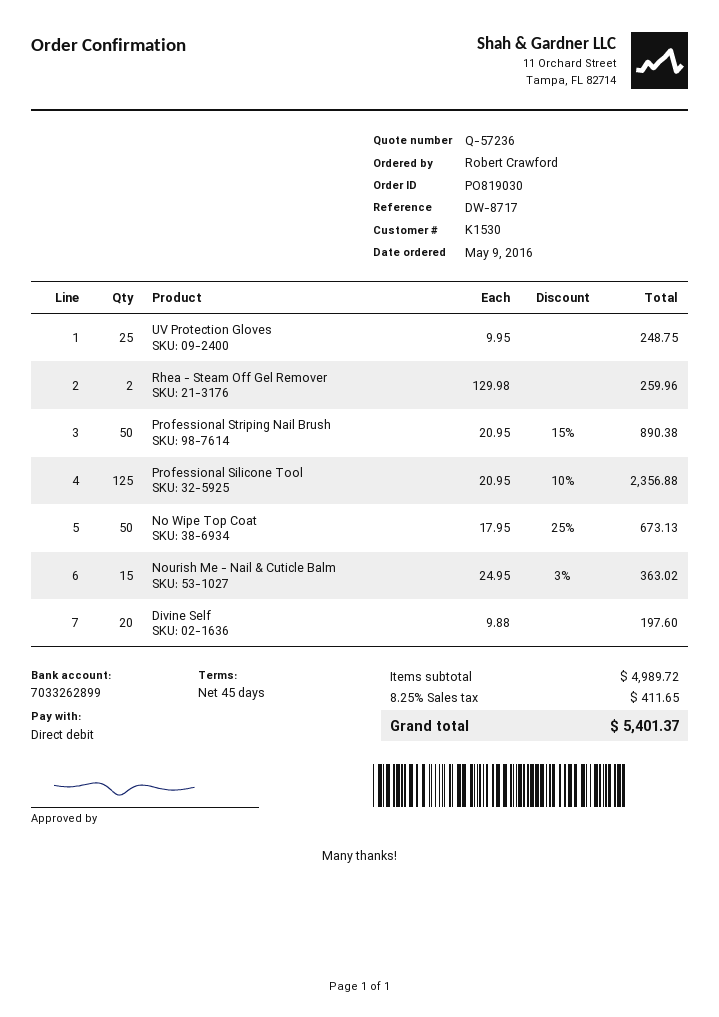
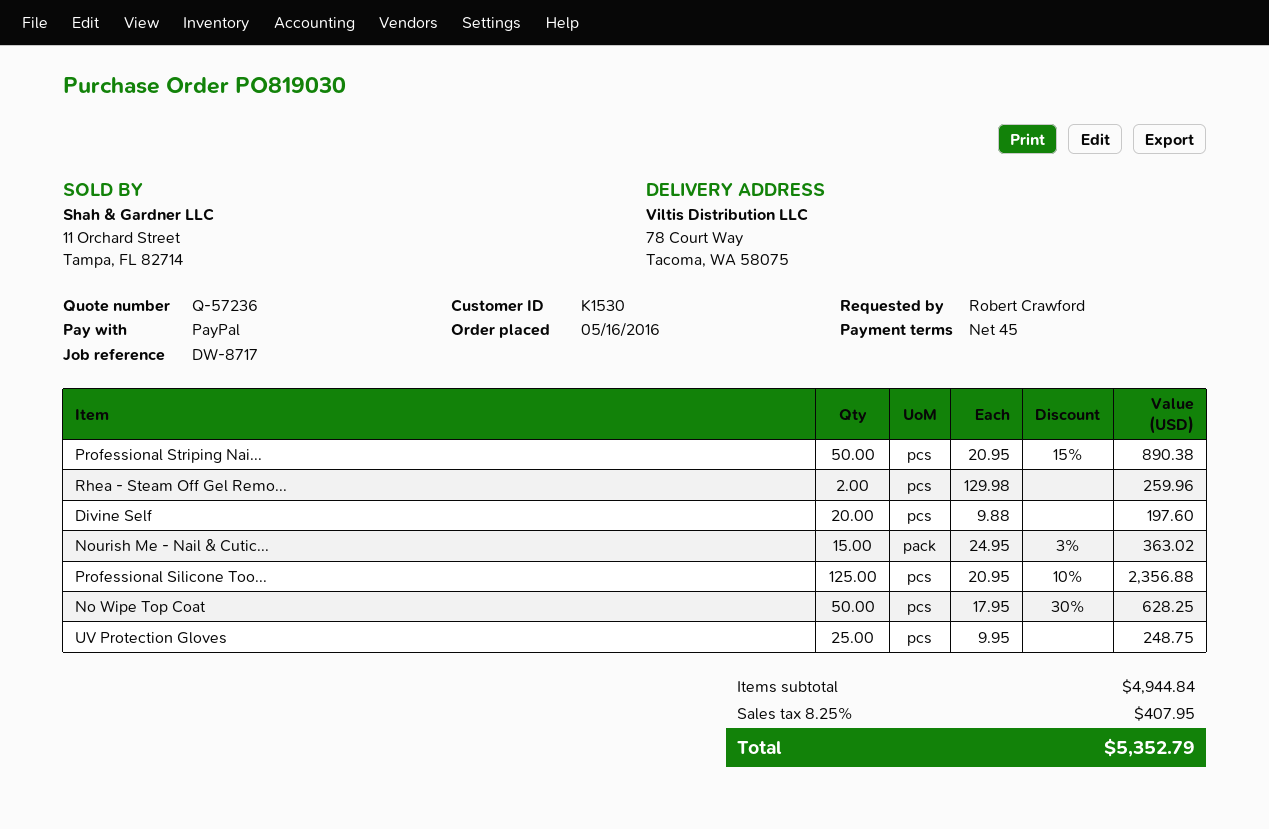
order date: 2016-05-09 -> 2016-05-16
payment method: direct debit -> PayPal
No Wipe Top Coat: 50 x 17.95 - 25% = 673.13 -> 50 x 17.95 - 30% = 628.25
subtotal: 4989.72 -> 4944.84
tax: 8.25% = 411.65 -> 8.25% = 407.95
total: 5401.37 -> 5352.79

